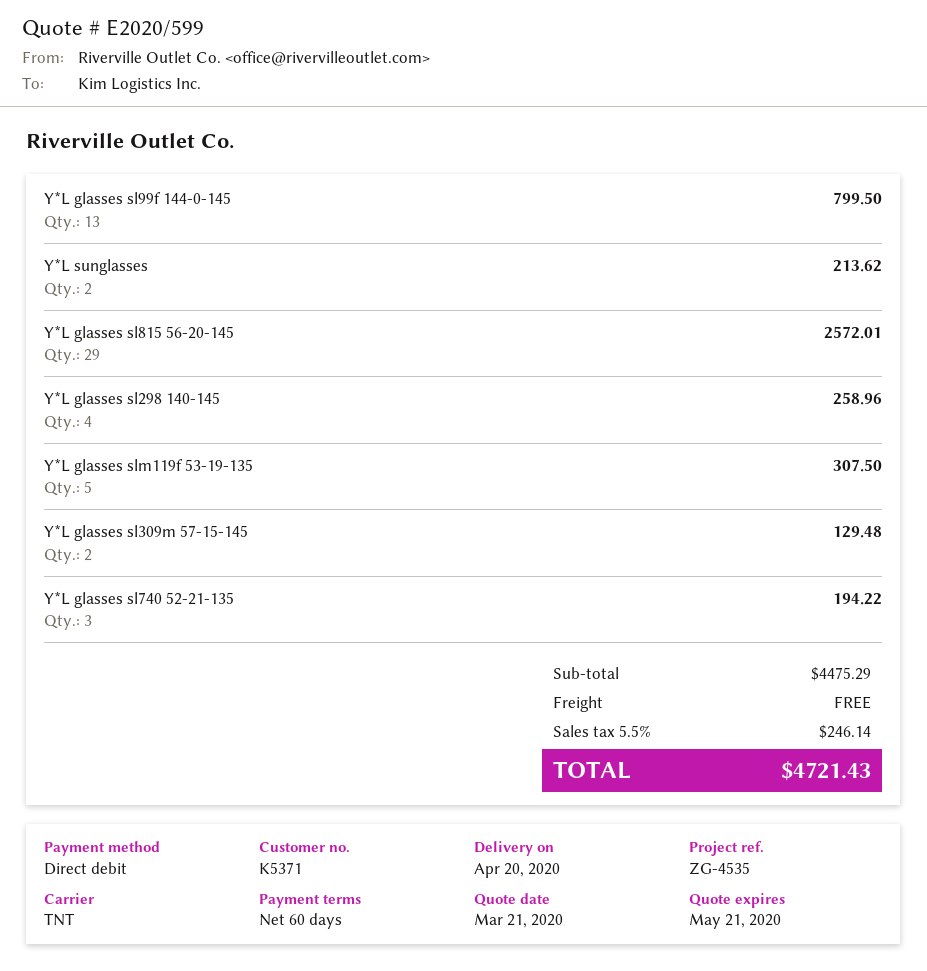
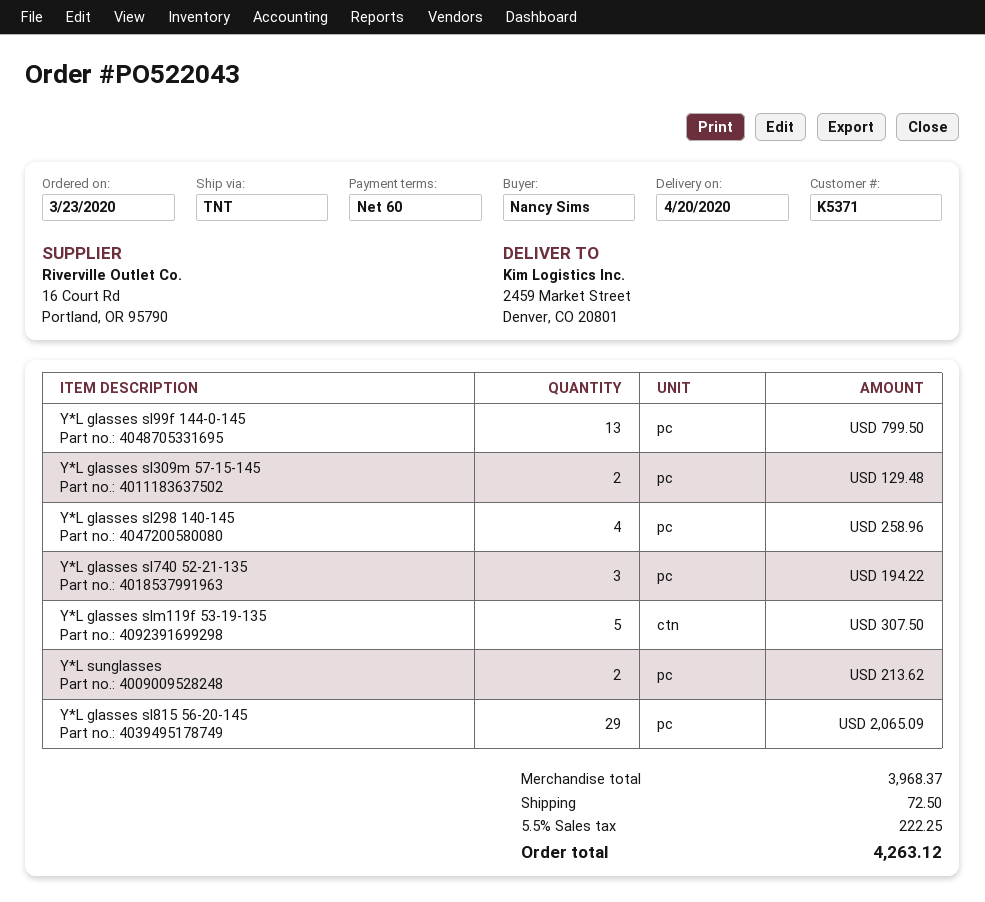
Y*L glasses sl815 56-20-145: 29 for 2572.01 -> 29 for 2065.09
subtotal: 4475.29 -> 3968.37
shipping: 0.00 -> 72.50
tax: 5.5% = 246.14 -> 5.5% = 222.25
total: 4721.43 -> 4263.12

